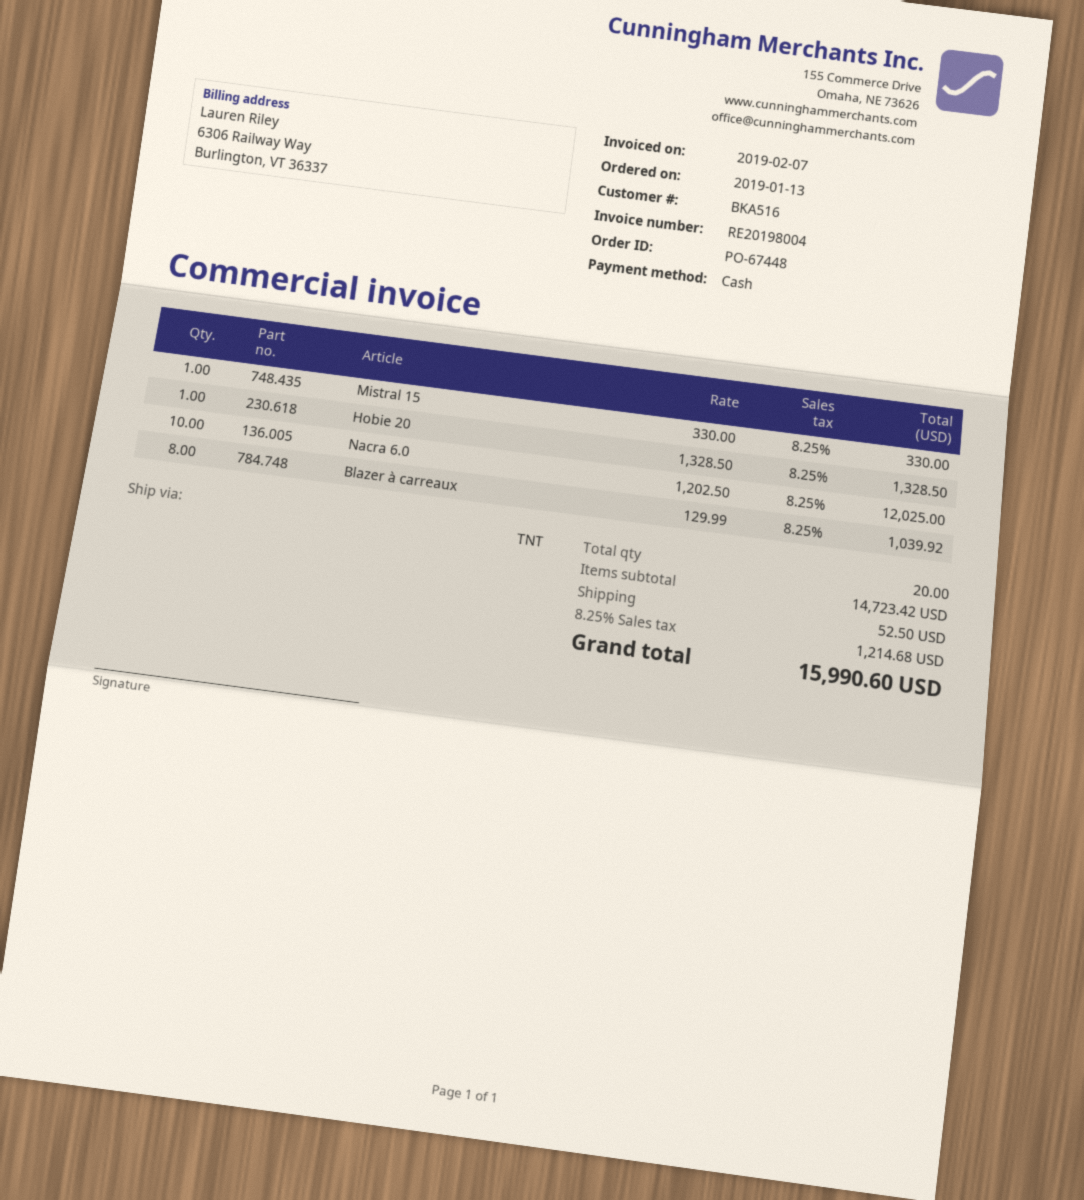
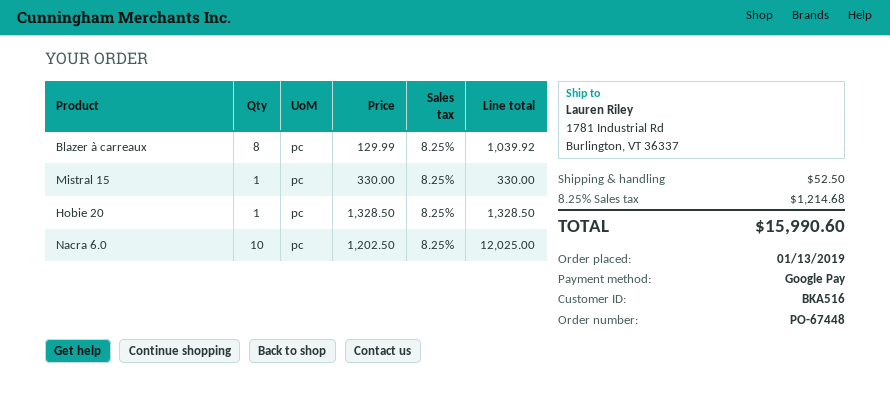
payment method: cash -> Google Pay

